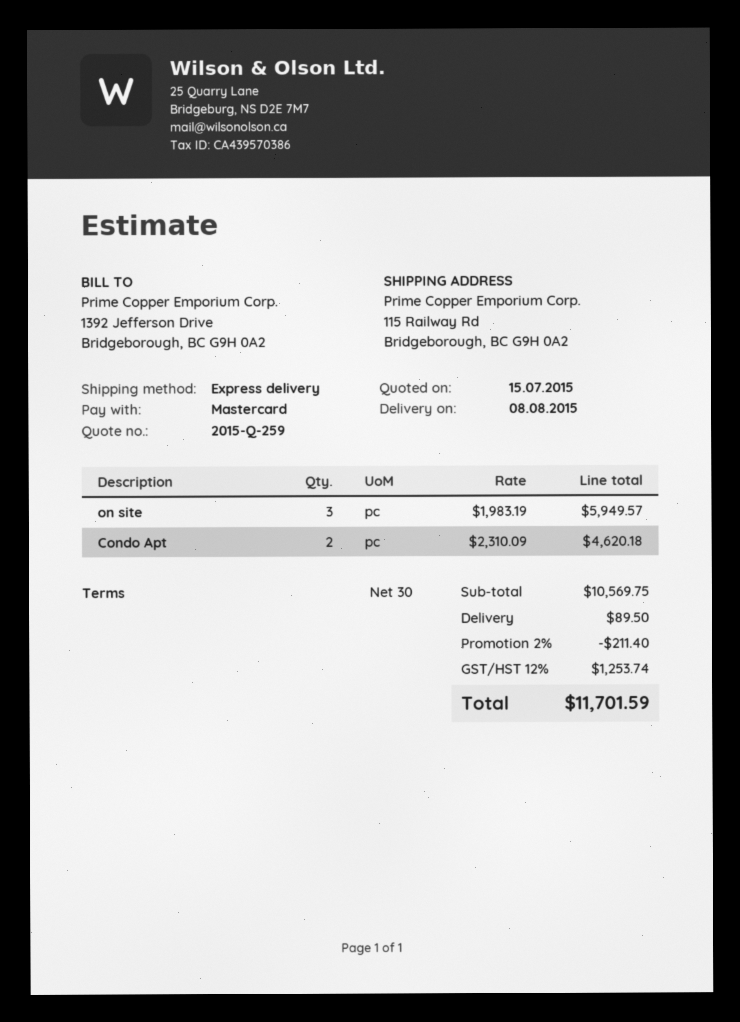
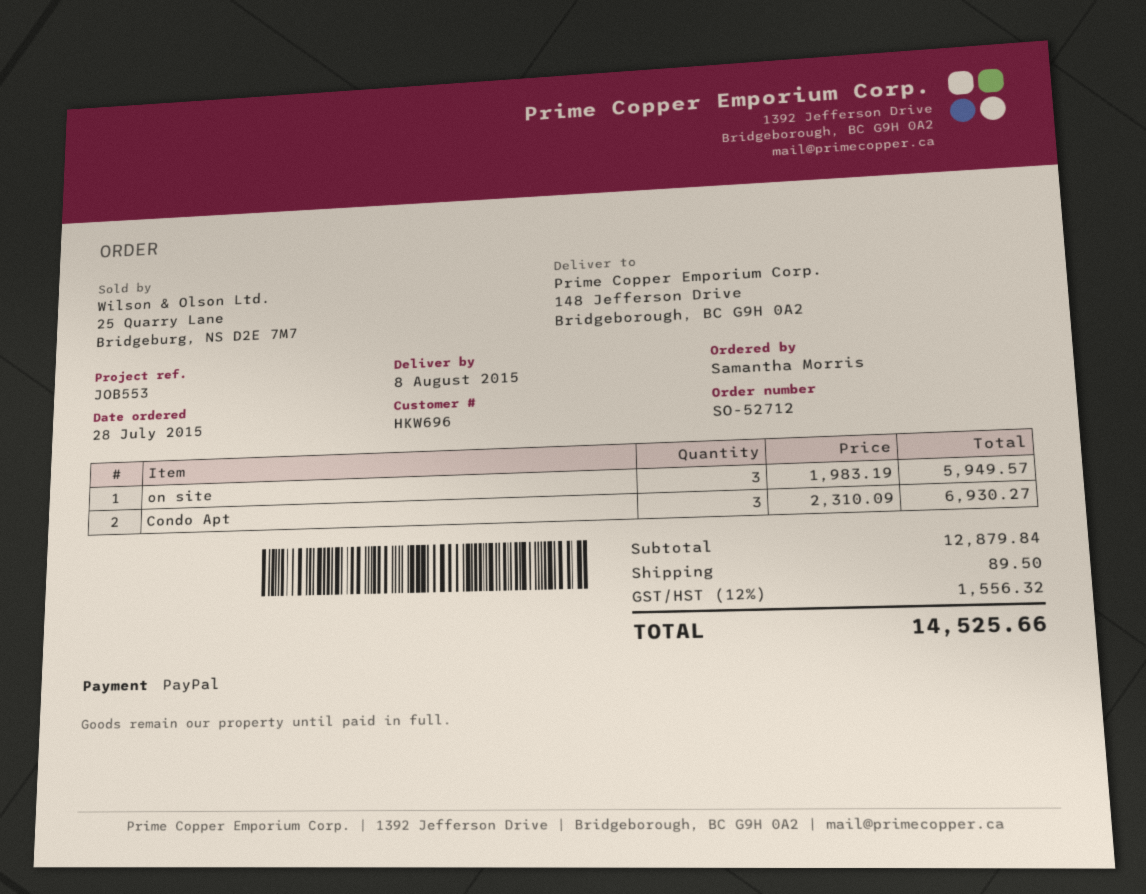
payment method: Mastercard -> PayPal
ship to: 115 Railway Rd, Bridgeborough, BC G9H 0A2 -> 148 Jefferson Drive, Bridgeborough, BC G9H 0A2
Condo Apt: 2 x 2310.09 = 4620.18 -> 3 x 2310.09 = 6930.27
subtotal: 10569.75 -> 12879.84
discount: 2% = 211.40 -> none
tax: 12% = 1253.74 -> 12% = 1556.32
total: 11701.59 -> 14525.66

